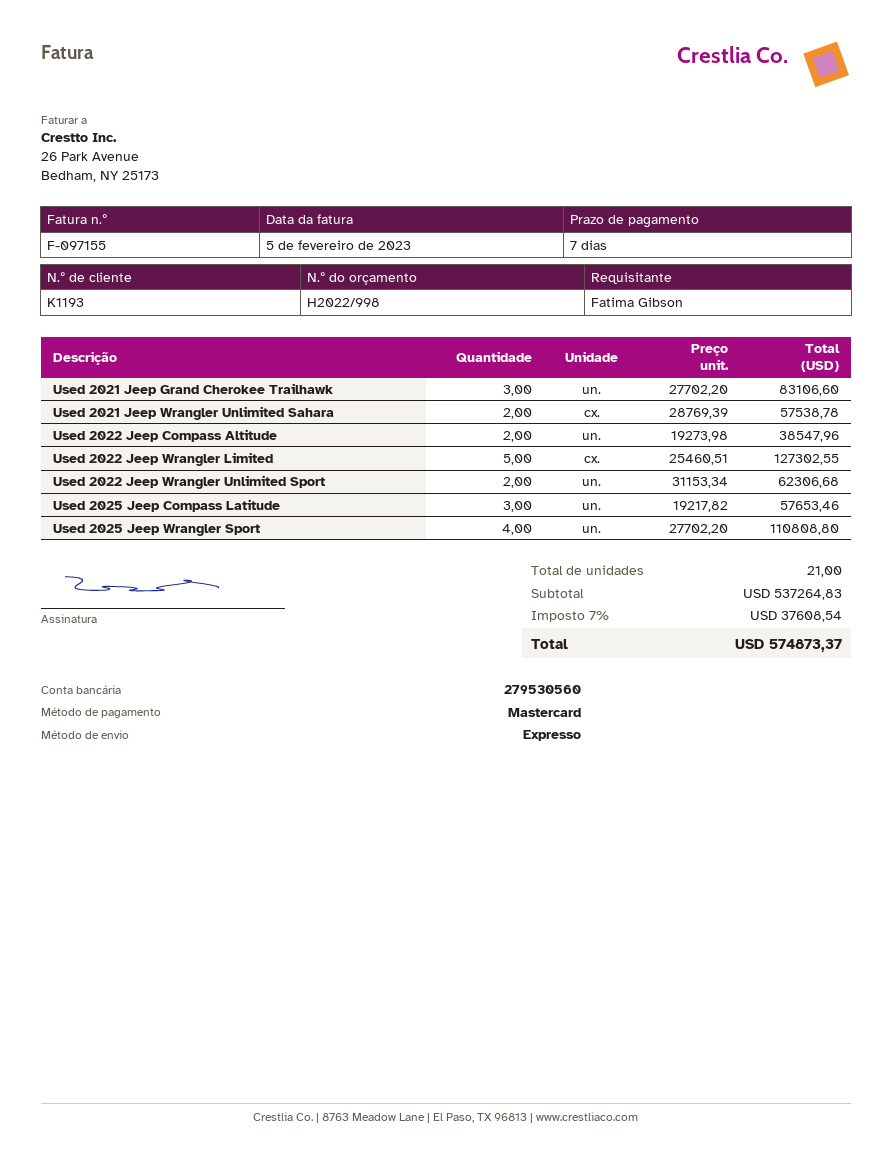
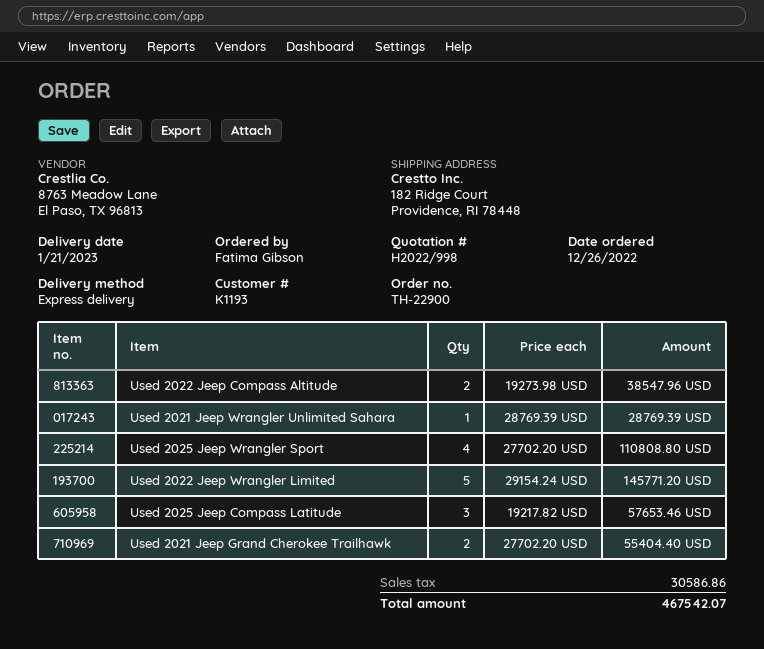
Used 2021 Jeep Grand Cherokee Trailhawk: 3 x 27702.20 = 83106.60 -> 2 x 27702.20 = 55404.40
Used 2021 Jeep Wrangler Unlimited Sahara: 2 x 28769.39 = 57538.78 -> 1 x 28769.39 = 28769.39
Used 2022 Jeep Wrangler Limited: 5 x 25460.51 = 127302.55 -> 5 x 29154.24 = 145771.20
Used 2022 Jeep Wrangler Unlimited Sport: 2 x 31153.34 = 62306.68 -> none
tax: 37608.54 -> 30586.86
total: 574873.37 -> 467542.07

